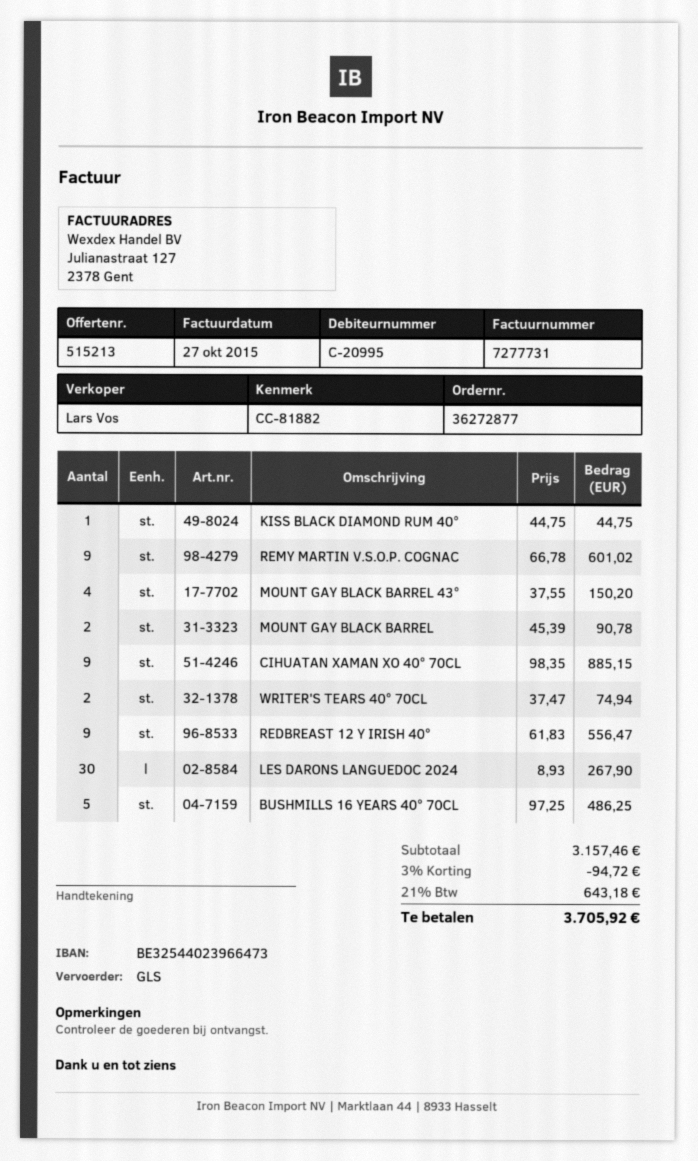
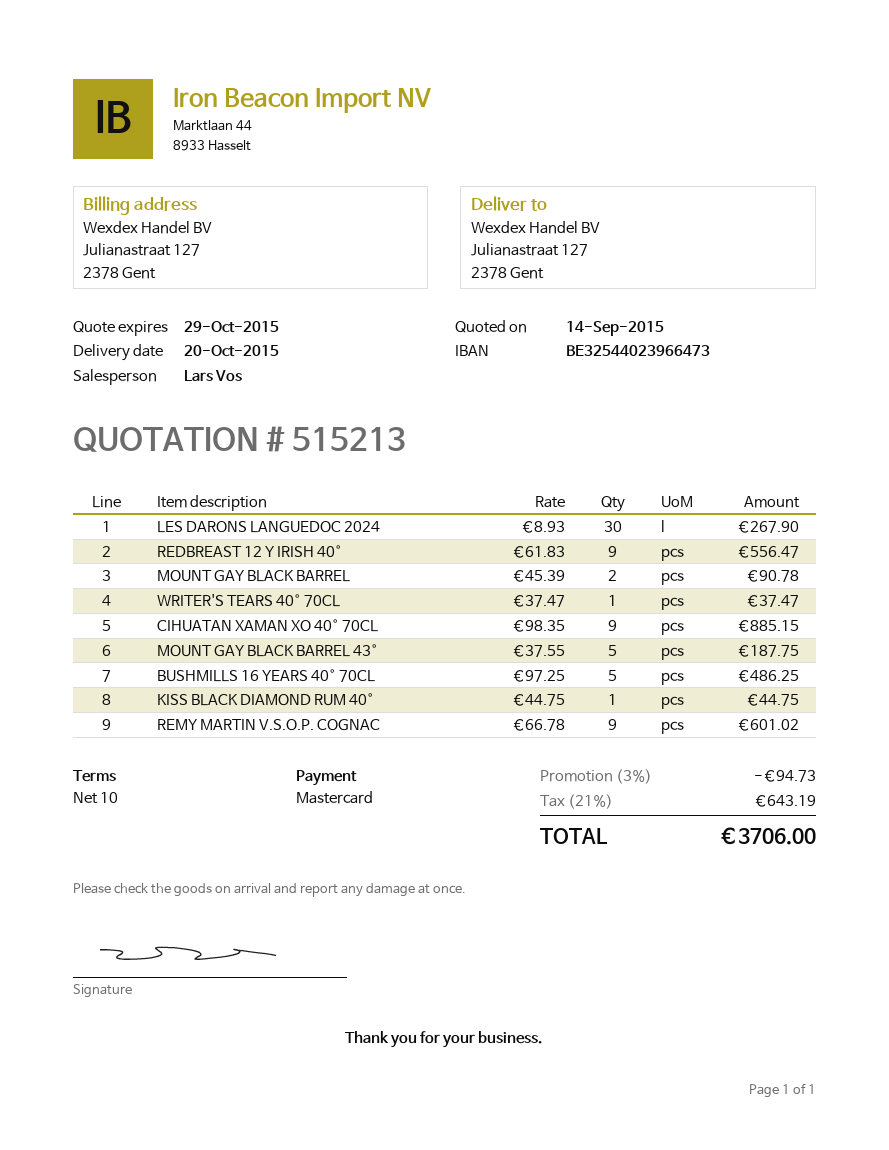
MOUNT GAY BLACK BARREL 43°: 4 x 37.55 = 150.20 -> 5 x 37.55 = 187.75
WRITER'S TEARS 40° 70CL: 2 x 37.47 = 74.94 -> 1 x 37.47 = 37.47
discount: 3% = 94.72 -> 3% = 94.73
tax: 21% = 643.18 -> 21% = 643.19
total: 3705.92 -> 3706.00

